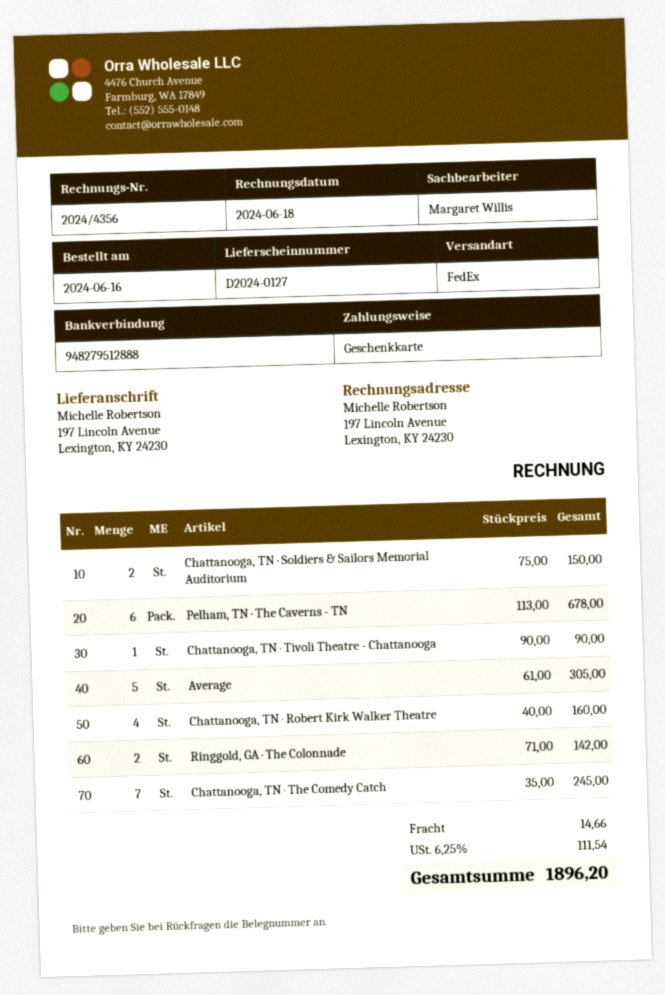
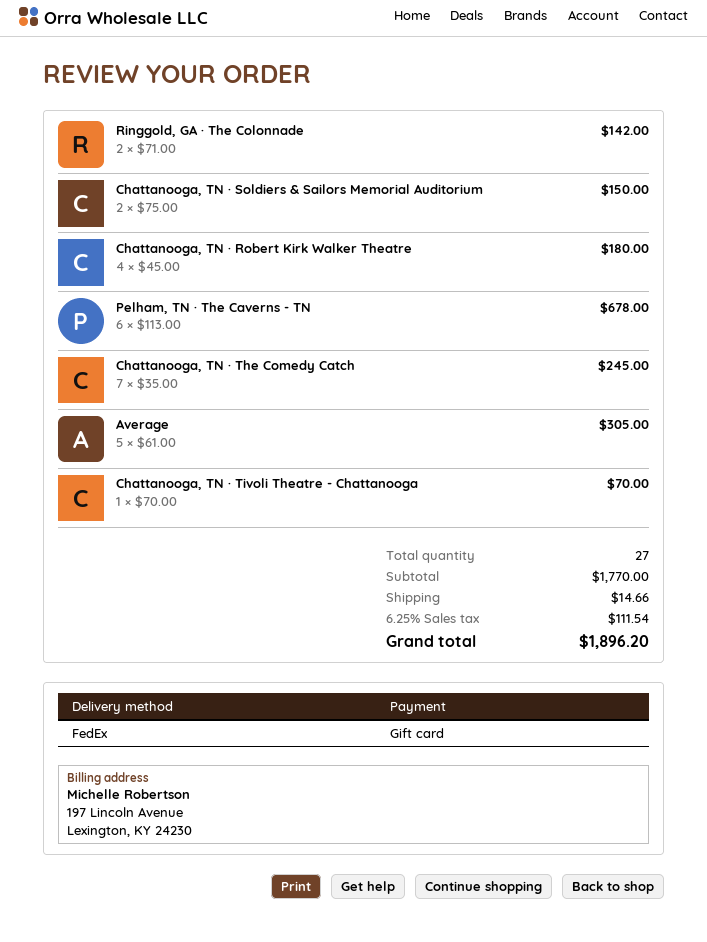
Chattanooga, TN · Tivoli Theatre - Chattanooga: 1 x 90.00 = 90.00 -> 1 x 70.00 = 70.00
Chattanooga, TN · Robert Kirk Walker Theatre: 4 x 40.00 = 160.00 -> 4 x 45.00 = 180.00

